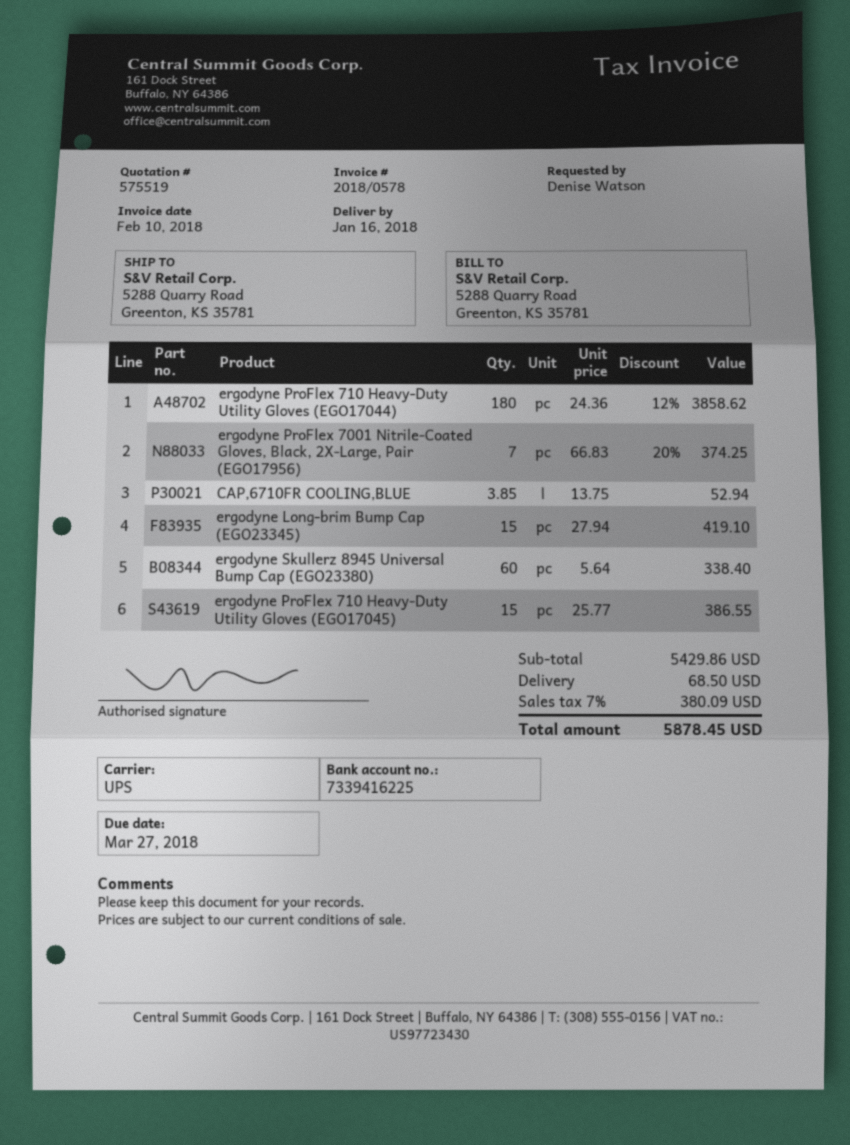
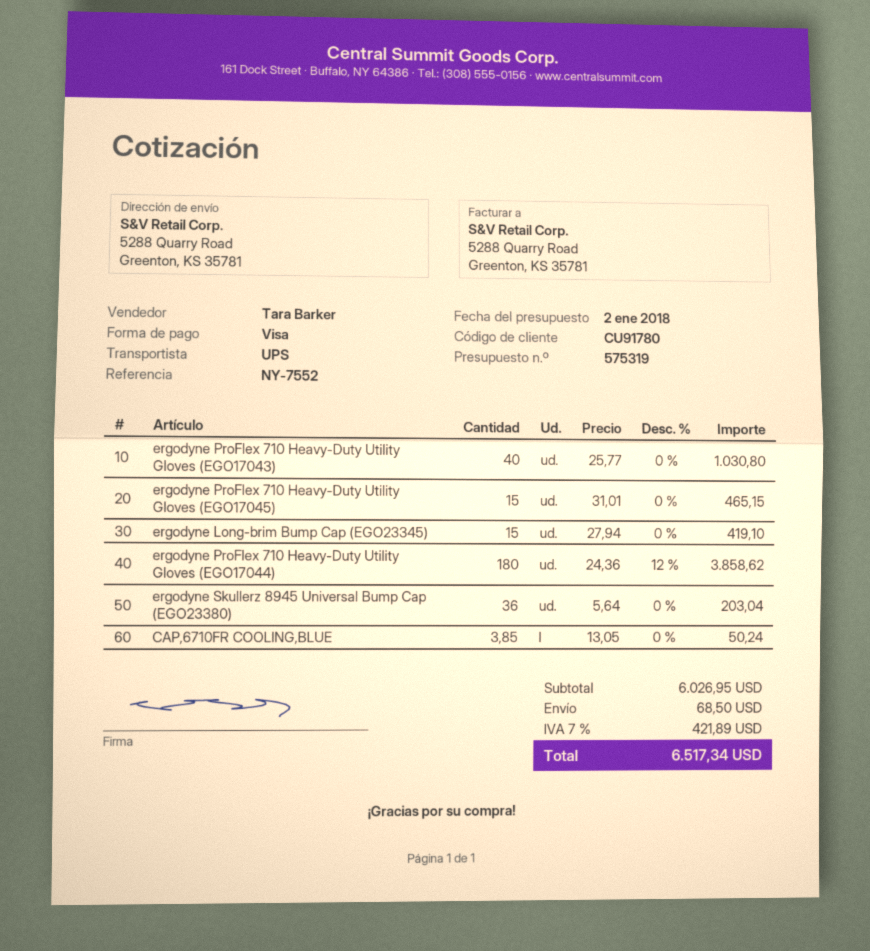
quote number: 575519 -> 575319
ergodyne ProFlex 7001 Nitrile-Coated Gloves, Black, 2X-Large, Pair (EGO17956): 7 x 66.83 - 20% = 374.25 -> none
CAP,6710FR COOLING,BLUE: 3.85 x 13.75 = 52.94 -> 3.85 x 13.05 = 50.24
ergodyne Skullerz 8945 Universal Bump Cap (EGO23380): 60 x 5.64 = 338.40 -> 36 x 5.64 = 203.04
ergodyne ProFlex 710 Heavy-Duty Utility Gloves (EGO17045): 15 x 25.77 = 386.55 -> 15 x 31.01 = 465.15
ergodyne ProFlex 710 Heavy-Duty Utility Gloves (EGO17043): none -> 40 x 25.77 = 1030.80
subtotal: 5429.86 -> 6026.95
tax: 7% = 380.09 -> 7% = 421.89
total: 5878.45 -> 6517.34

